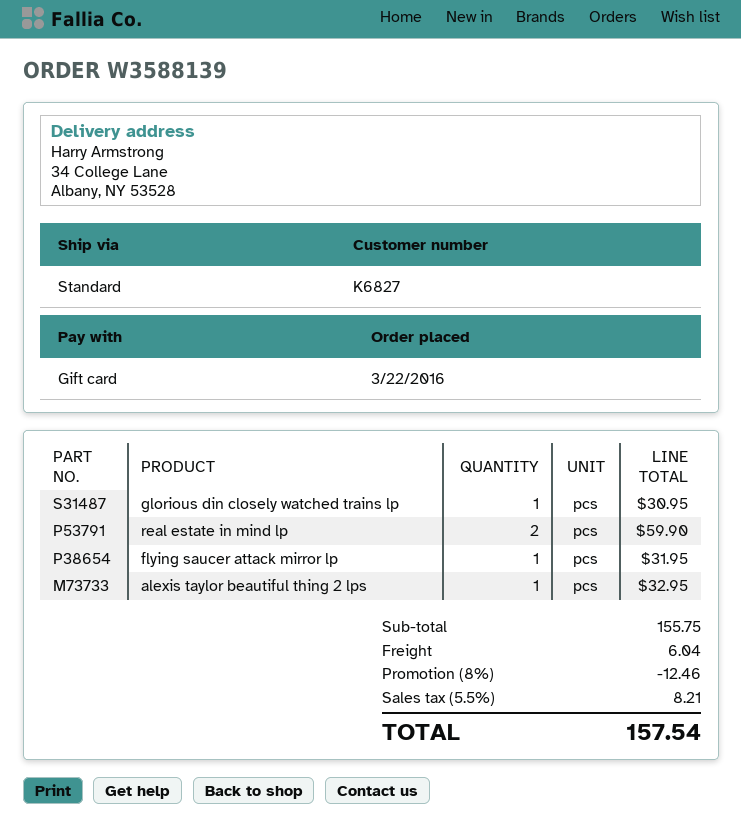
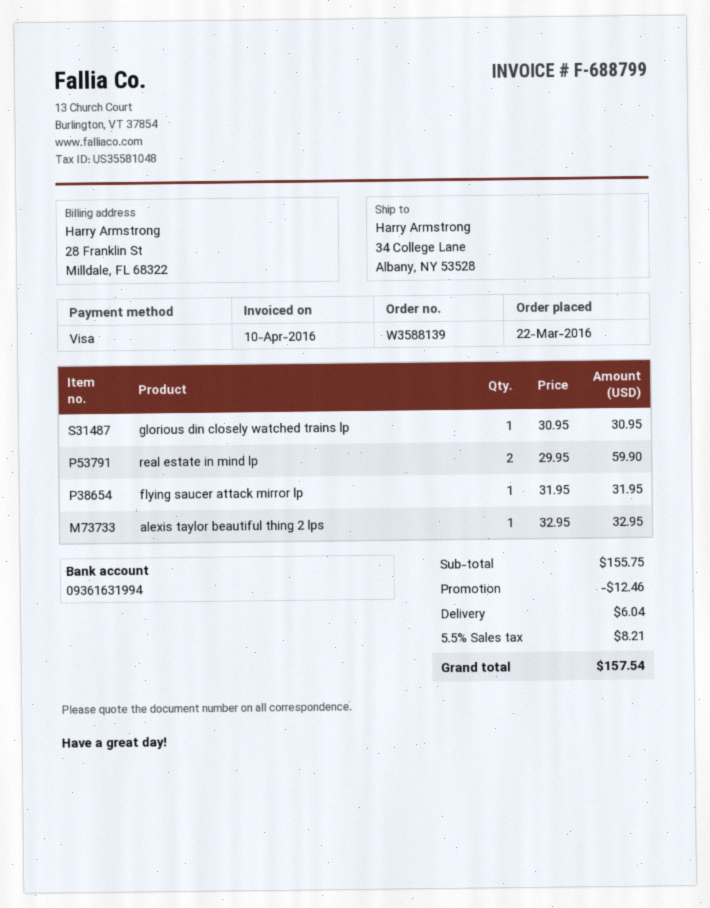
payment method: gift card -> Visa

